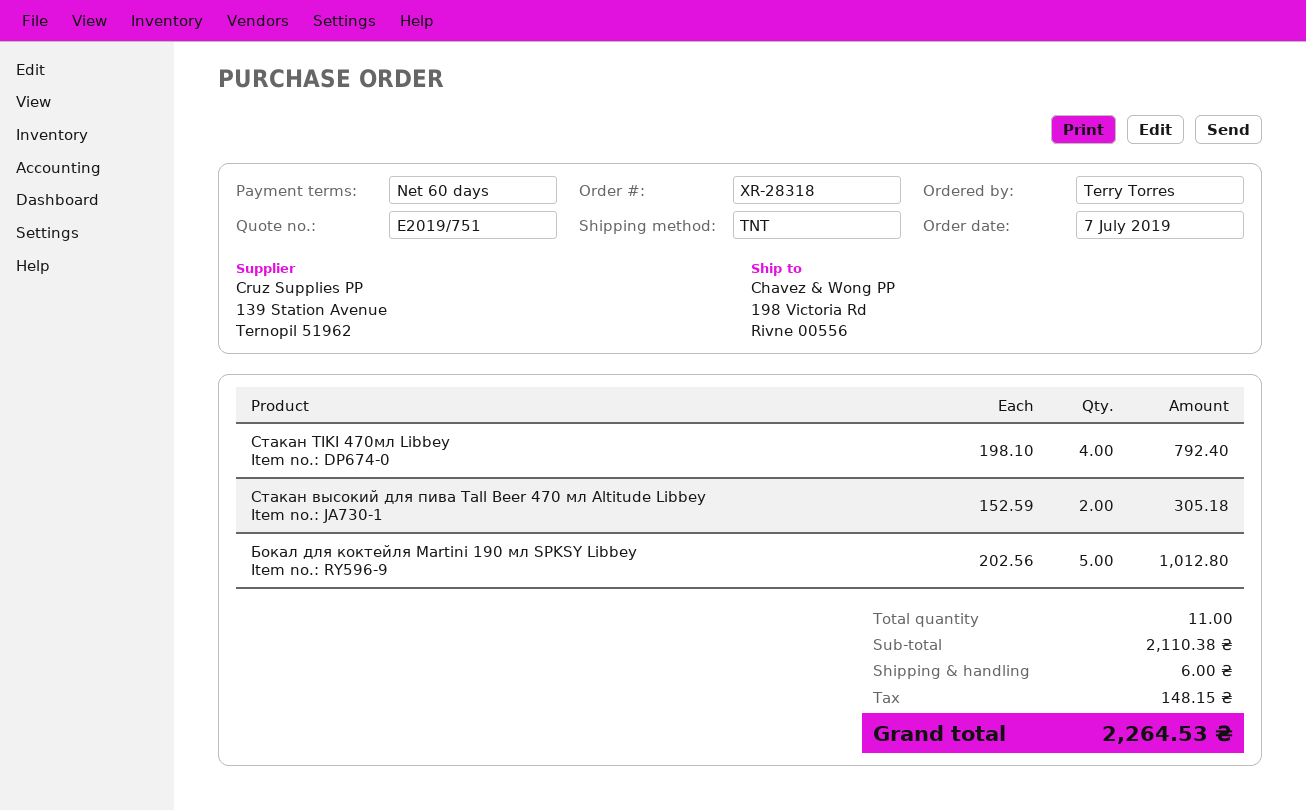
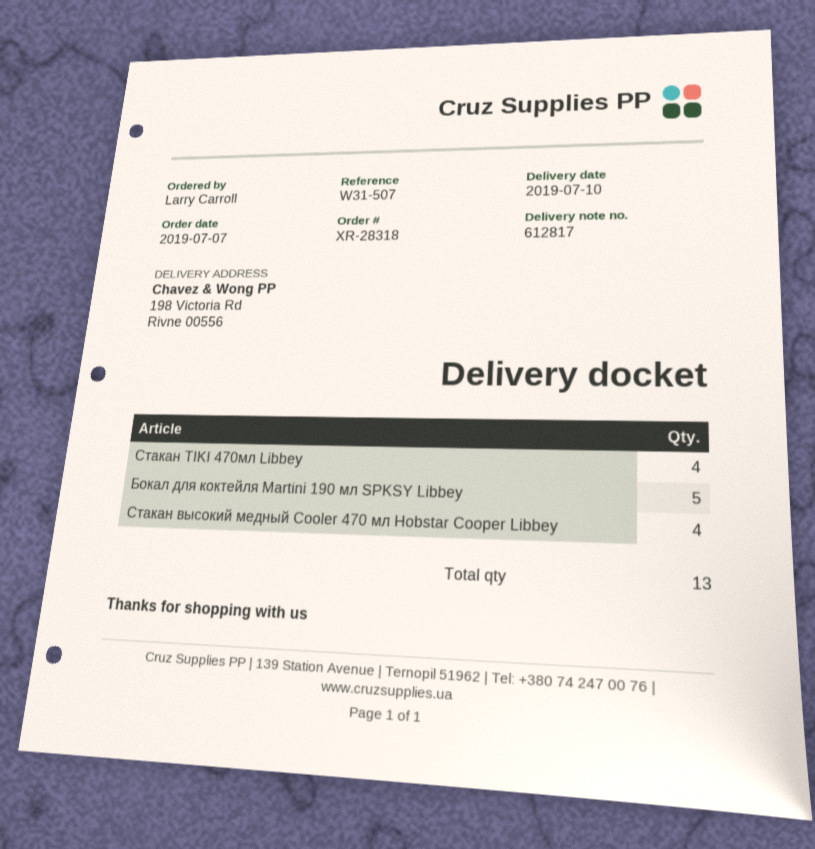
ordered by: Terry Torres -> Larry Carroll
Стакан высокий для пива Tall Beer 470 мл Altitude Libbey: 2 -> none
Стакан высокий медный Cooler 470 мл Hobstar Cooper Libbey: none -> 4
total quantity: 11 -> 13

